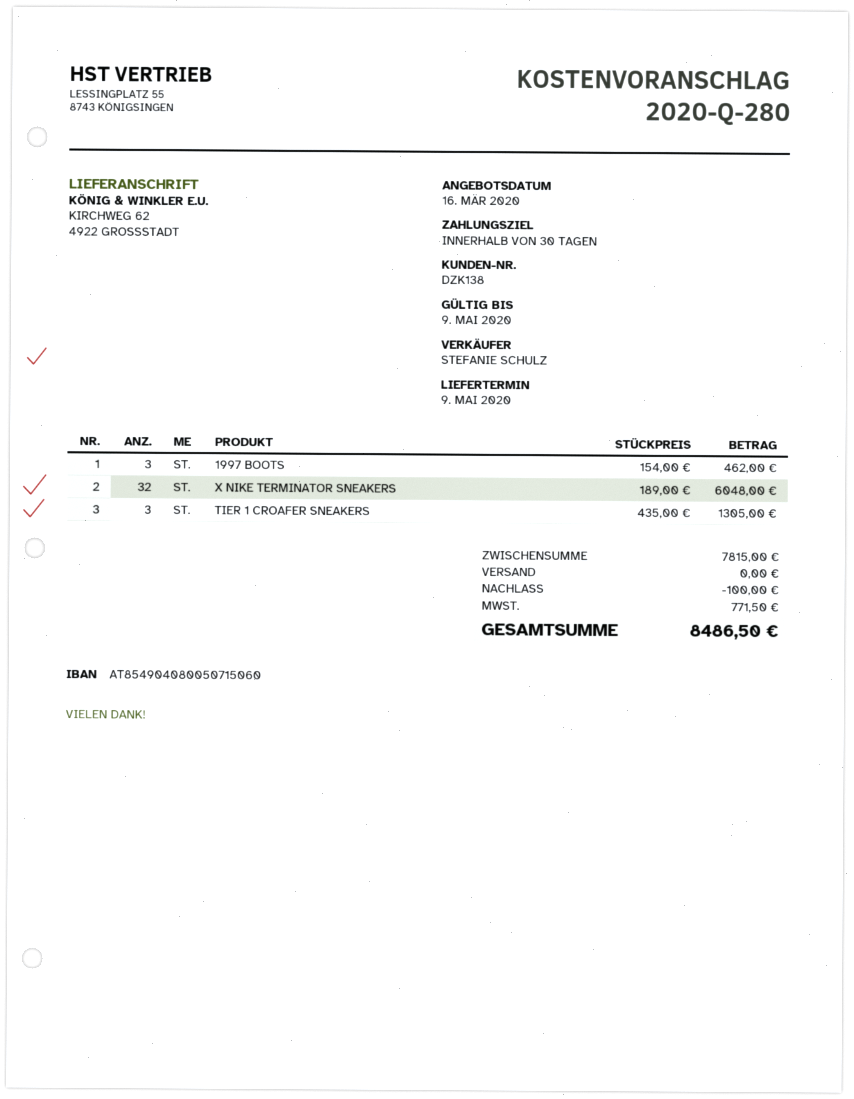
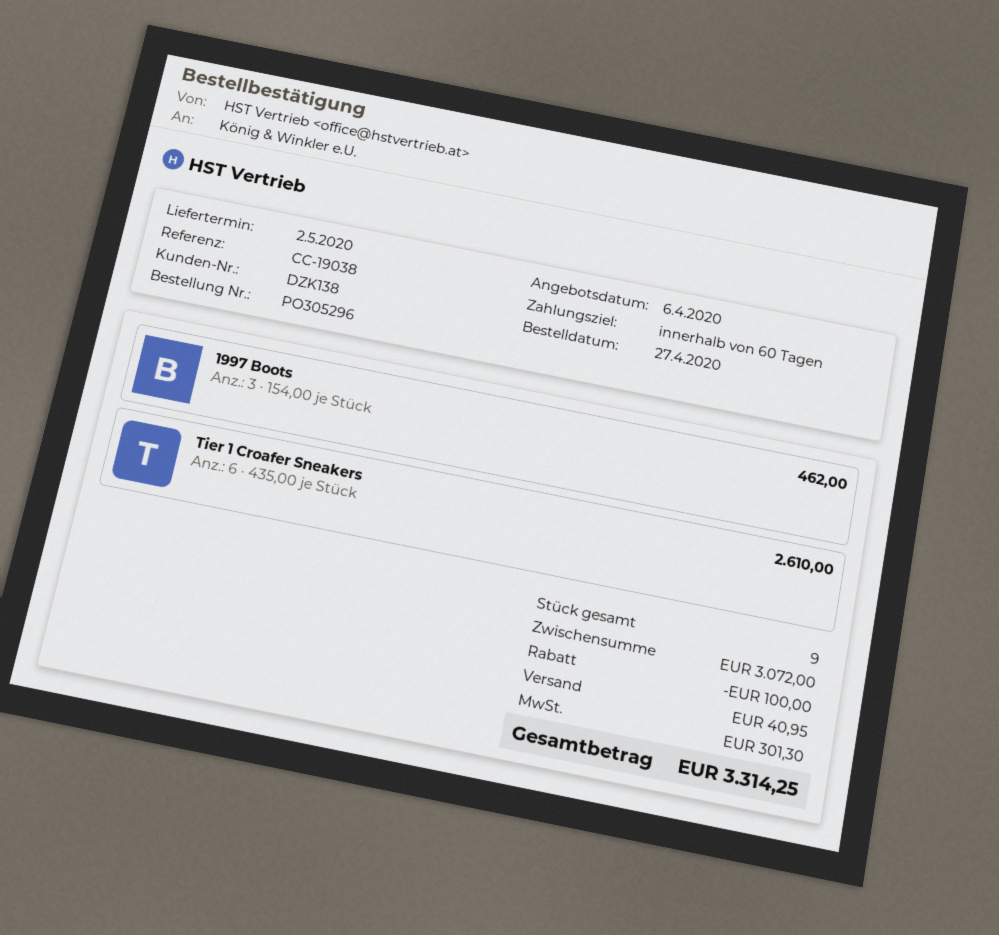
quote date: 2020-03-16 -> 2020-04-06
delivery date: 2020-05-09 -> 2020-05-02
payment terms: 30 days -> 60 days
X NIKE TERMINATOR SNEAKERS: 32 x 189.00 = 6048.00 -> none
TIER 1 CROAFER SNEAKERS: 3 x 435.00 = 1305.00 -> 6 x 435.00 = 2610.00
subtotal: 7815.00 -> 3072.00
shipping: 0.00 -> 40.95
tax: 771.50 -> 301.30
total: 8486.50 -> 3314.25

